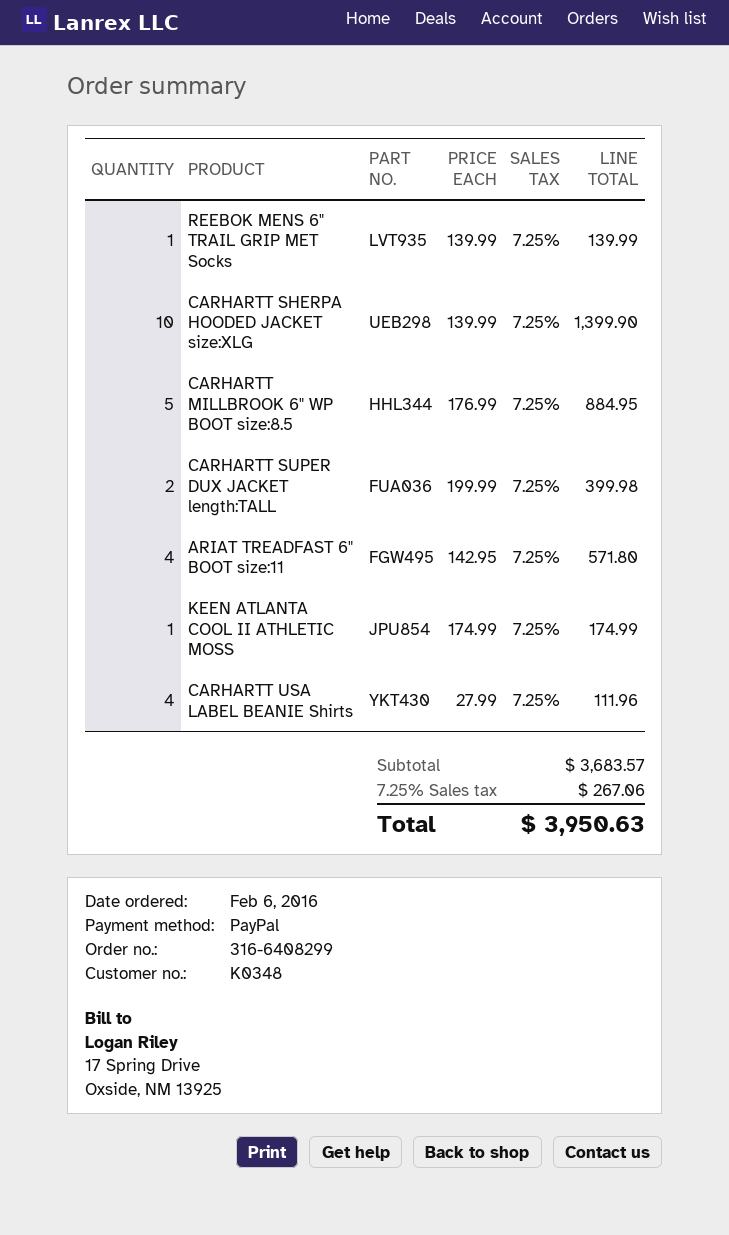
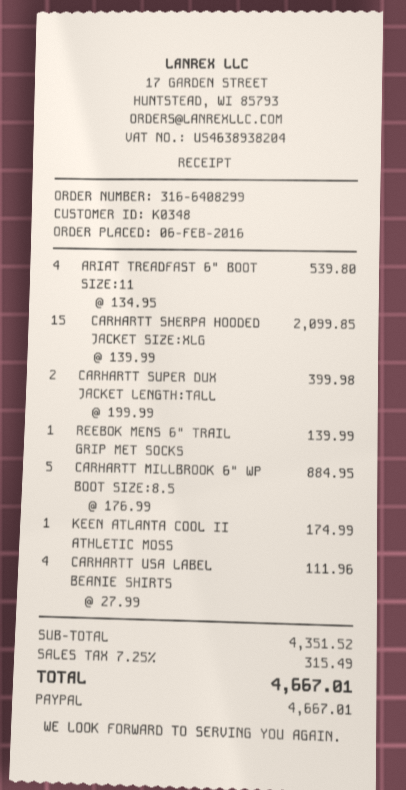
CARHARTT SHERPA HOODED JACKET size:XLG: 10 x 139.99 = 1399.90 -> 15 x 139.99 = 2099.85
ARIAT TREADFAST 6" BOOT size:11: 4 x 142.95 = 571.80 -> 4 x 134.95 = 539.80
subtotal: 3683.57 -> 4351.52
tax: 7.25% = 267.06 -> 7.25% = 315.49
total: 3950.63 -> 4667.01

